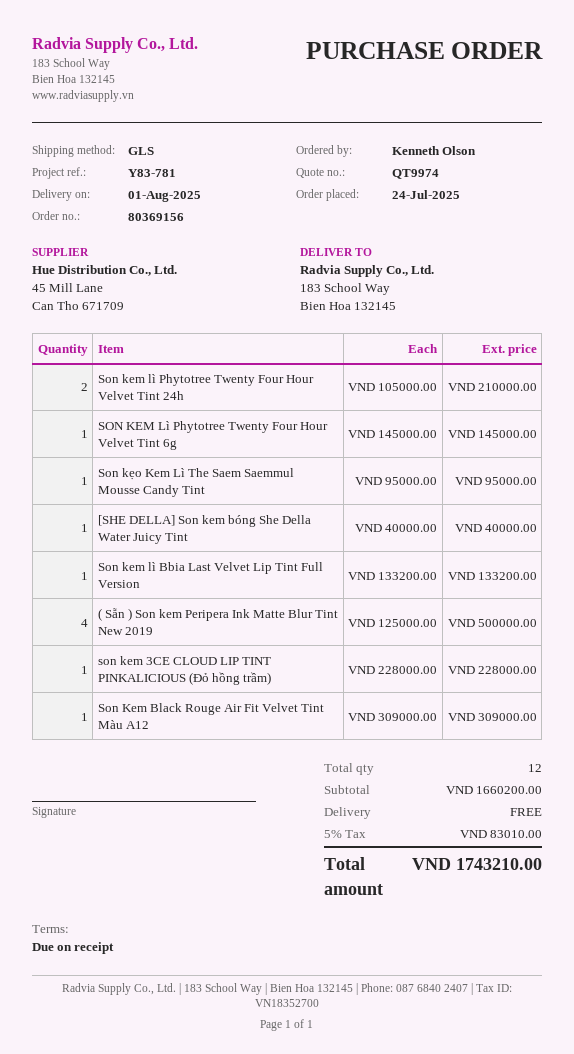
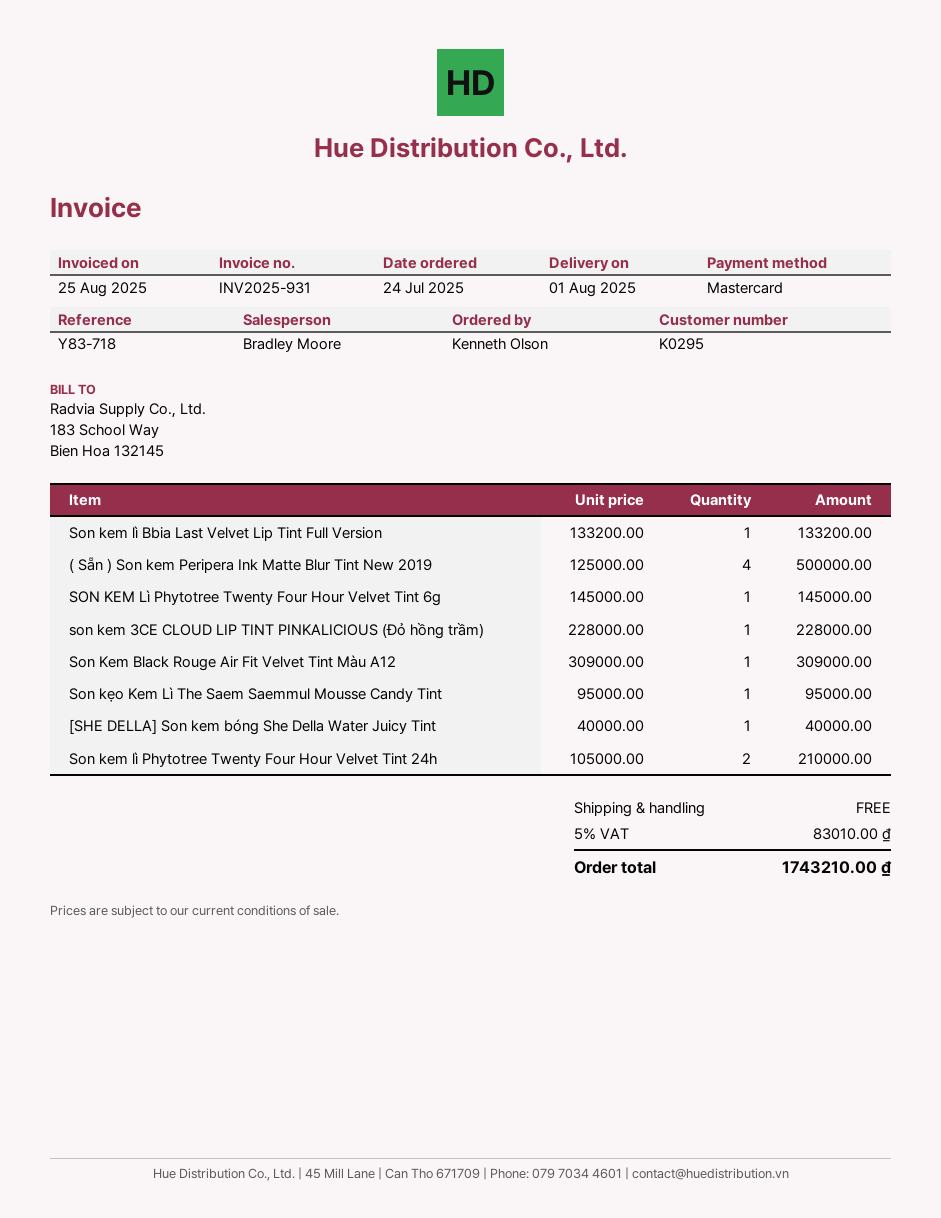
reference: Y83-781 -> Y83-718

